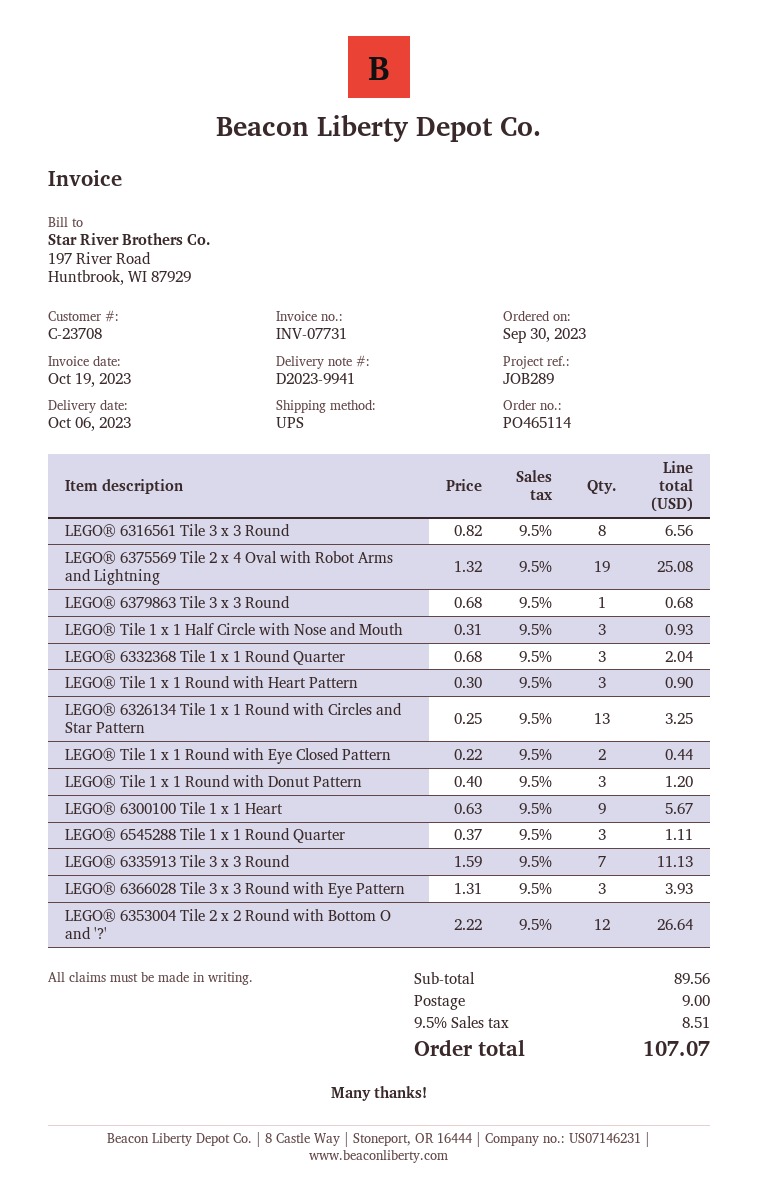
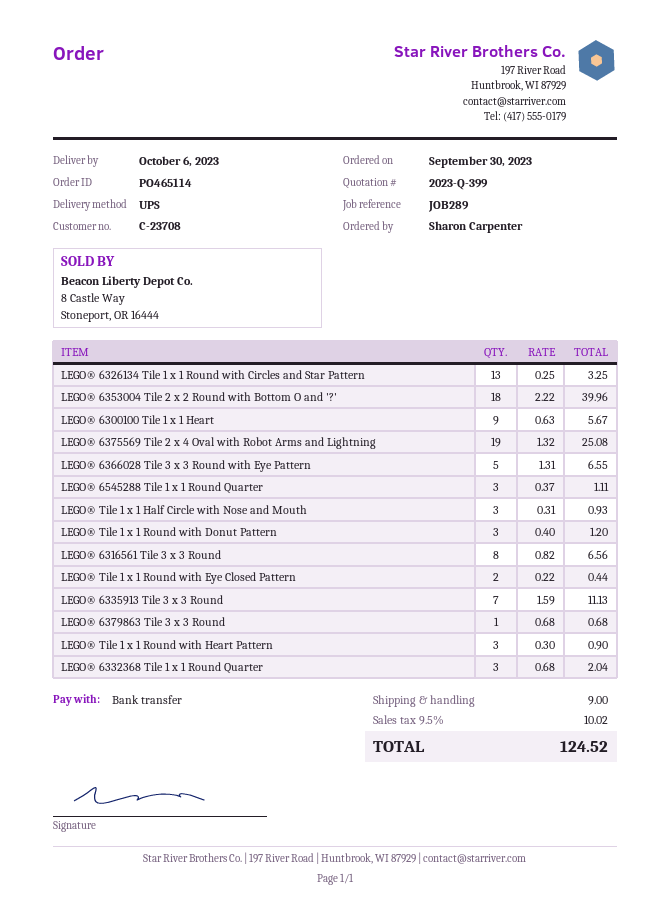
LEGO® 6366028 Tile 3 x 3 Round with Eye Pattern: 3 x 1.31 = 3.93 -> 5 x 1.31 = 6.55
LEGO® 6353004 Tile 2 x 2 Round with Bottom O and '?': 12 x 2.22 = 26.64 -> 18 x 2.22 = 39.96
tax: 9.5% = 8.51 -> 9.5% = 10.02
total: 107.07 -> 124.52

